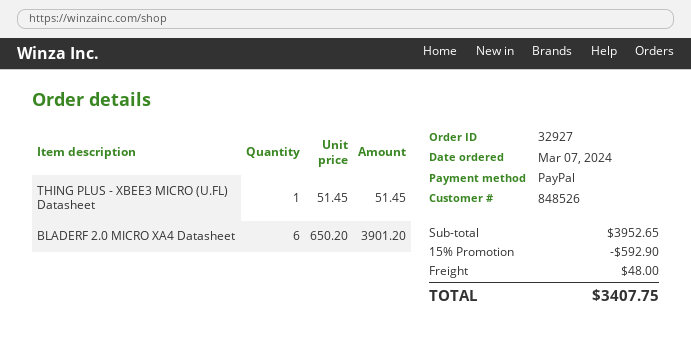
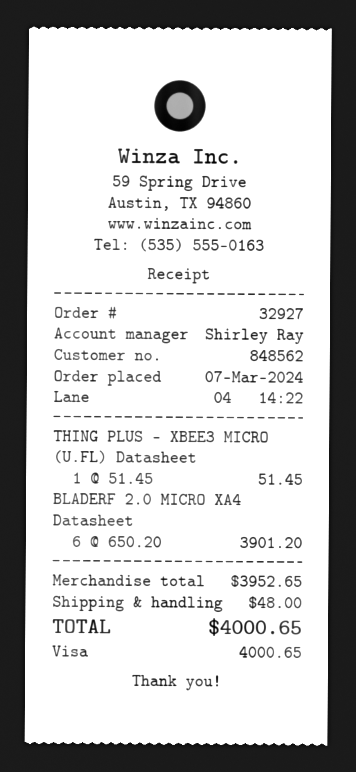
customer number: 848526 -> 848562
payment method: PayPal -> Visa
discount: 15% = 592.90 -> none
total: 3407.75 -> 4000.65

